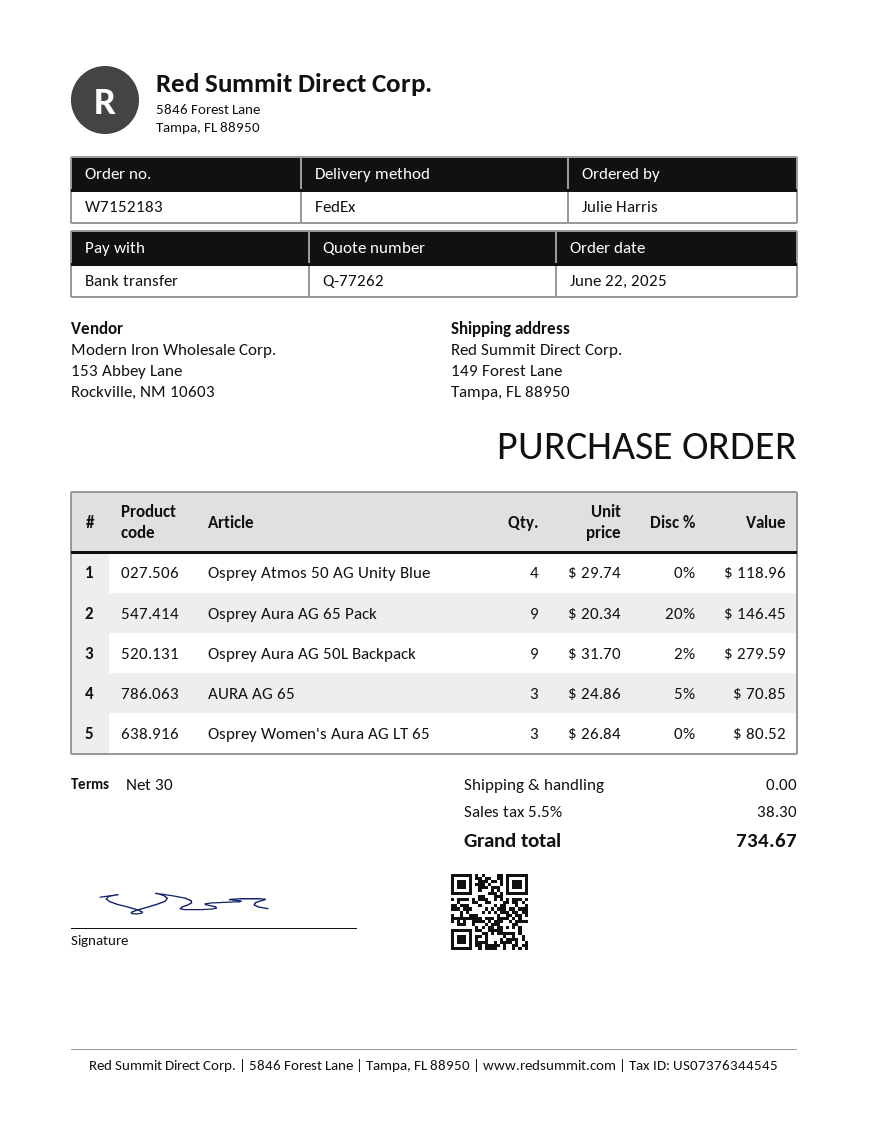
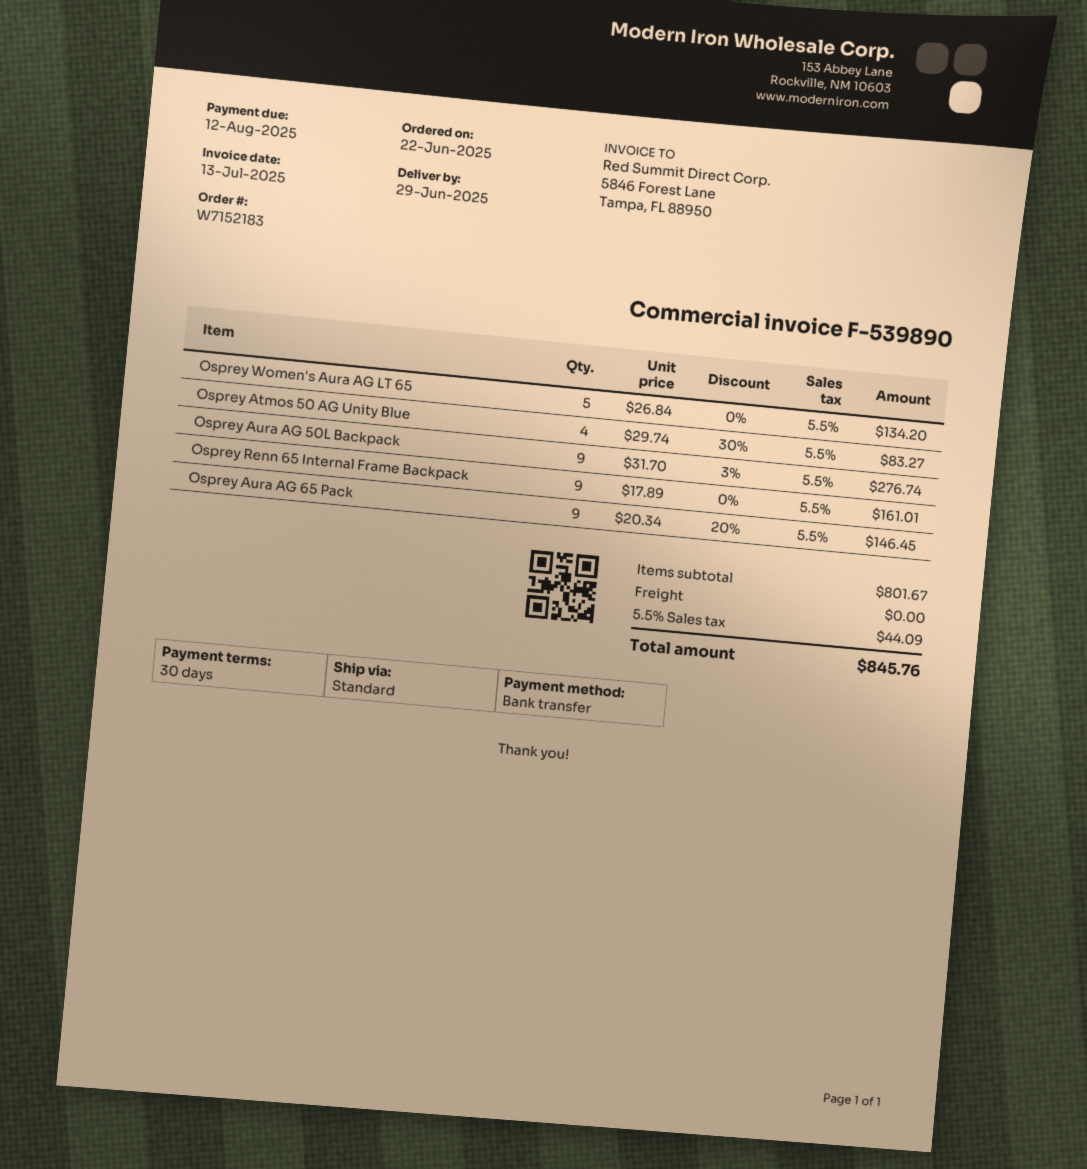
shipping method: FedEx -> standard
Osprey Atmos 50 AG Unity Blue: 4 x 29.74 = 118.96 -> 4 x 29.74 - 30% = 83.27
Osprey Aura AG 50L Backpack: 9 x 31.70 - 2% = 279.59 -> 9 x 31.70 - 3% = 276.74
AURA AG 65: 3 x 24.86 - 5% = 70.85 -> none
Osprey Women's Aura AG LT 65: 3 x 26.84 = 80.52 -> 5 x 26.84 = 134.20
Osprey Renn 65 Internal Frame Backpack: none -> 9 x 17.89 = 161.01
tax: 5.5% = 38.30 -> 5.5% = 44.09
total: 734.67 -> 845.76

